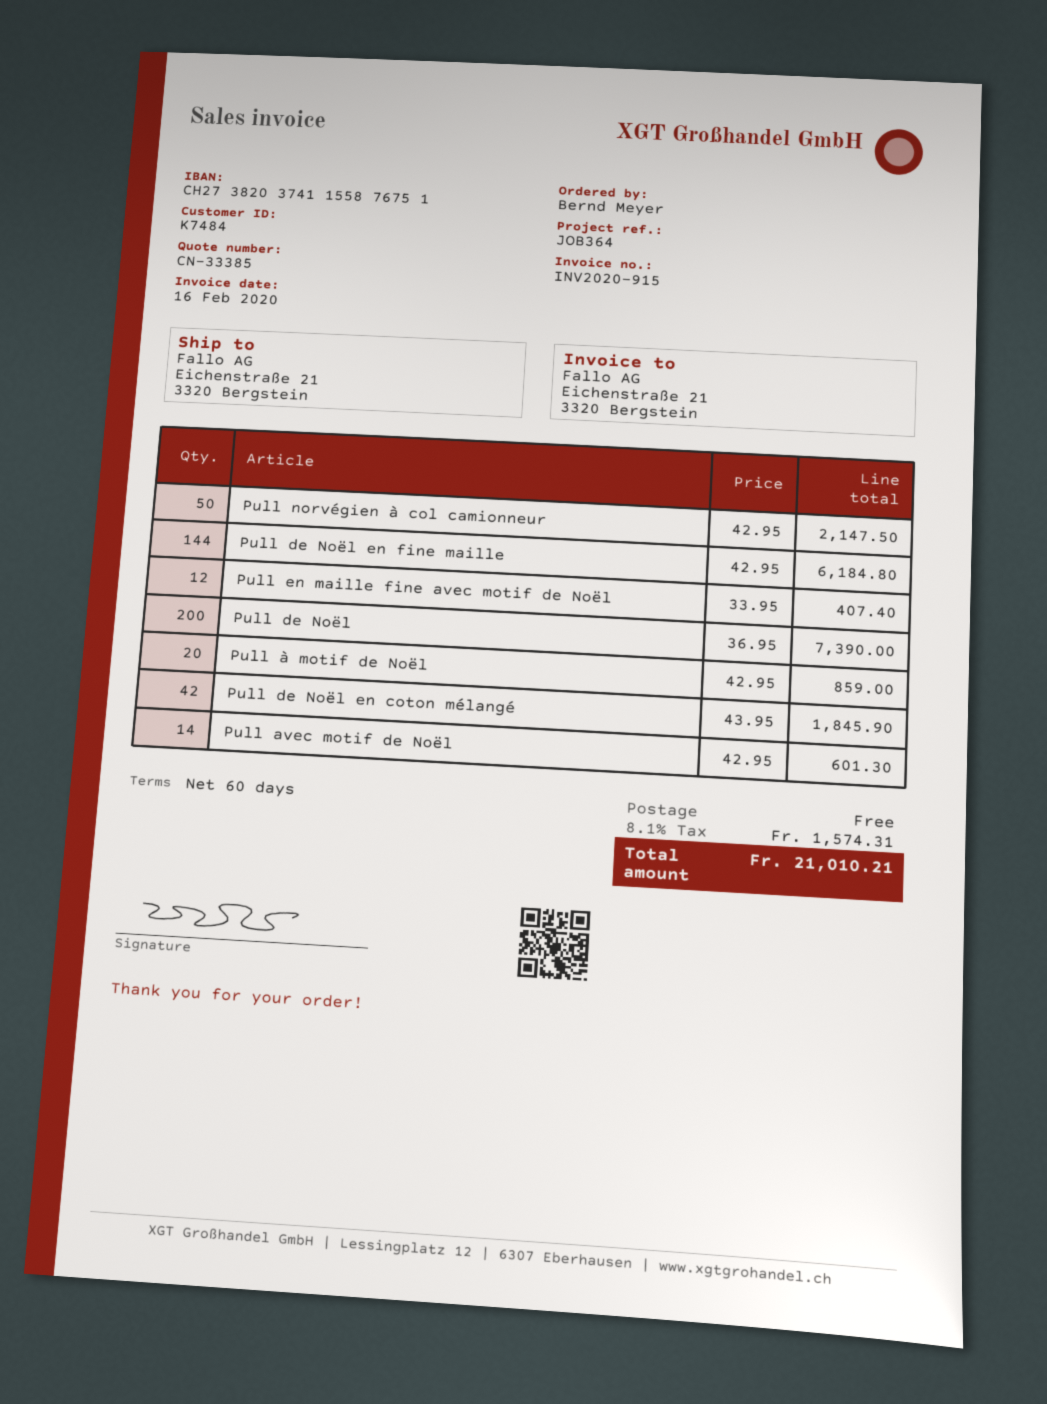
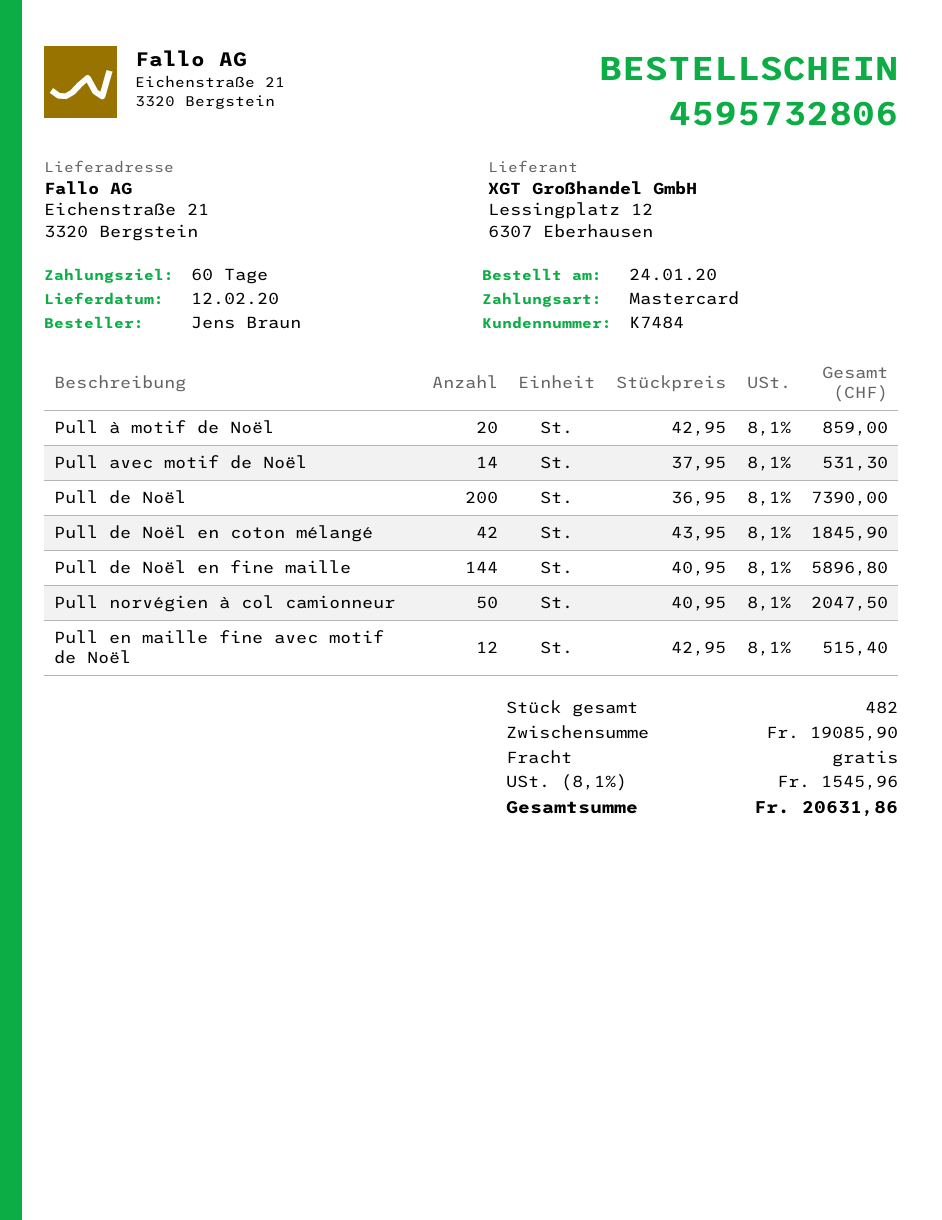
ordered by: Bernd Meyer -> Jens Braun
Pull norvégien à col camionneur: 50 x 42.95 = 2147.50 -> 50 x 40.95 = 2047.50
Pull de Noël en fine maille: 144 x 42.95 = 6184.80 -> 144 x 40.95 = 5896.80
Pull en maille fine avec motif de Noël: 12 x 33.95 = 407.40 -> 12 x 42.95 = 515.40
Pull avec motif de Noël: 14 x 42.95 = 601.30 -> 14 x 37.95 = 531.30
tax: 8.1% = 1574.31 -> 8.1% = 1545.96
total: 21010.21 -> 20631.86

